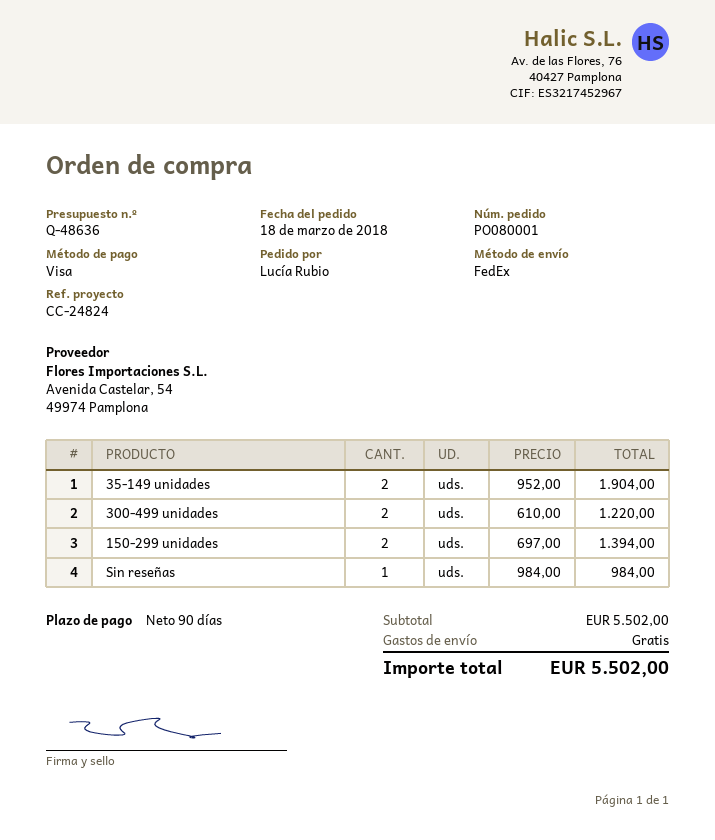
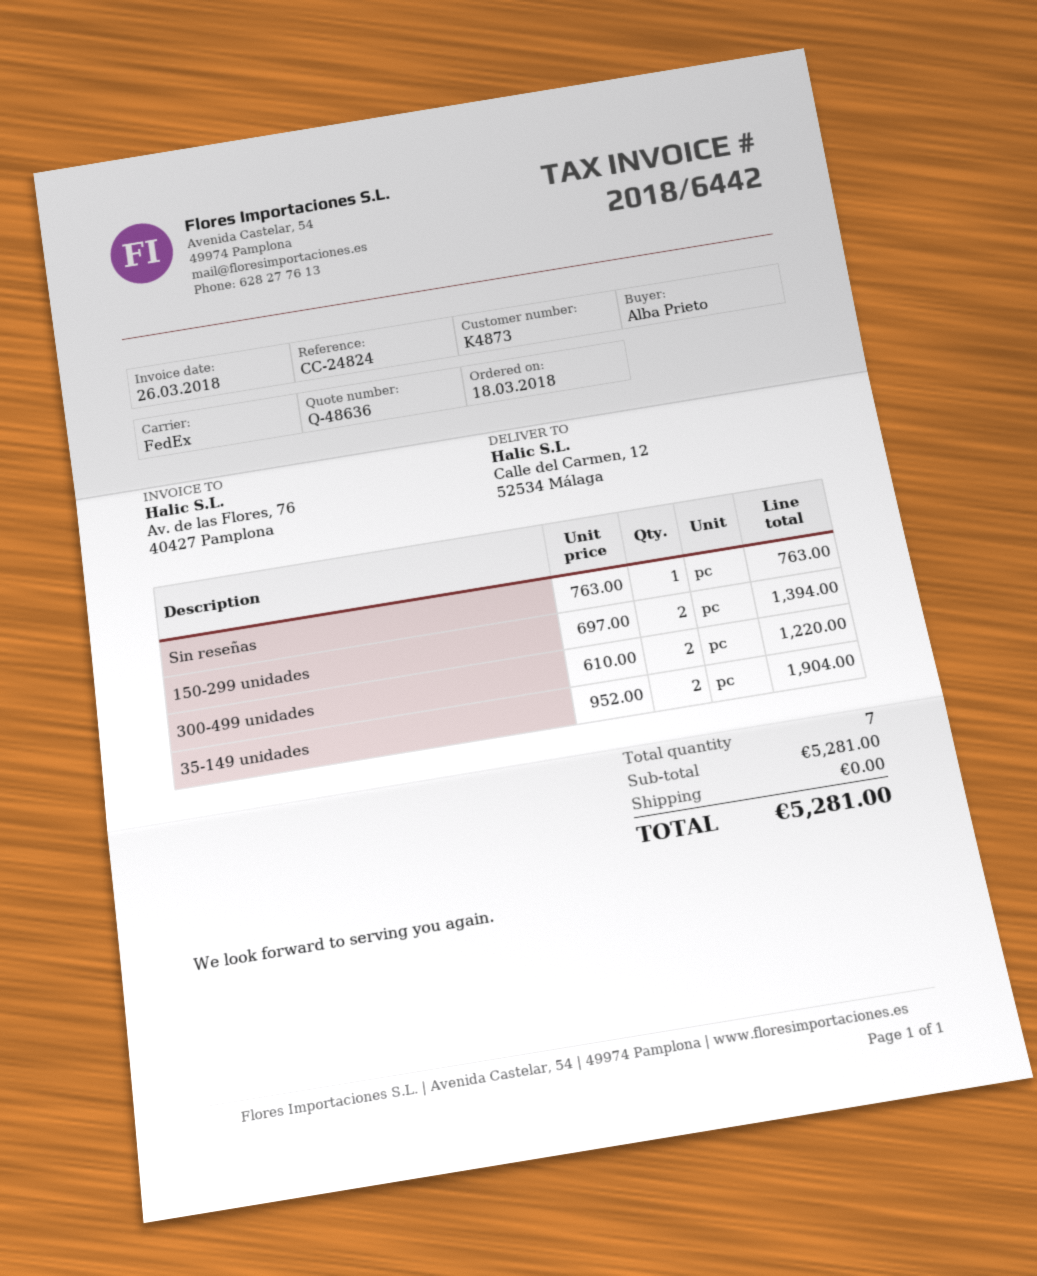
ordered by: Lucía Rubio -> Alba Prieto
Sin reseñas: 1 x 984.00 = 984.00 -> 1 x 763.00 = 763.00
subtotal: 5502.00 -> 5281.00
total: 5502.00 -> 5281.00

